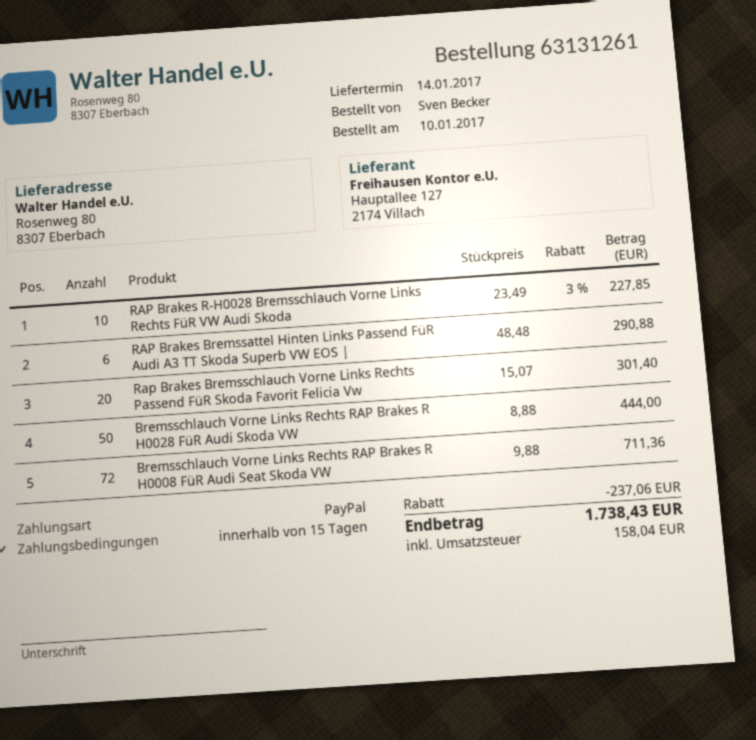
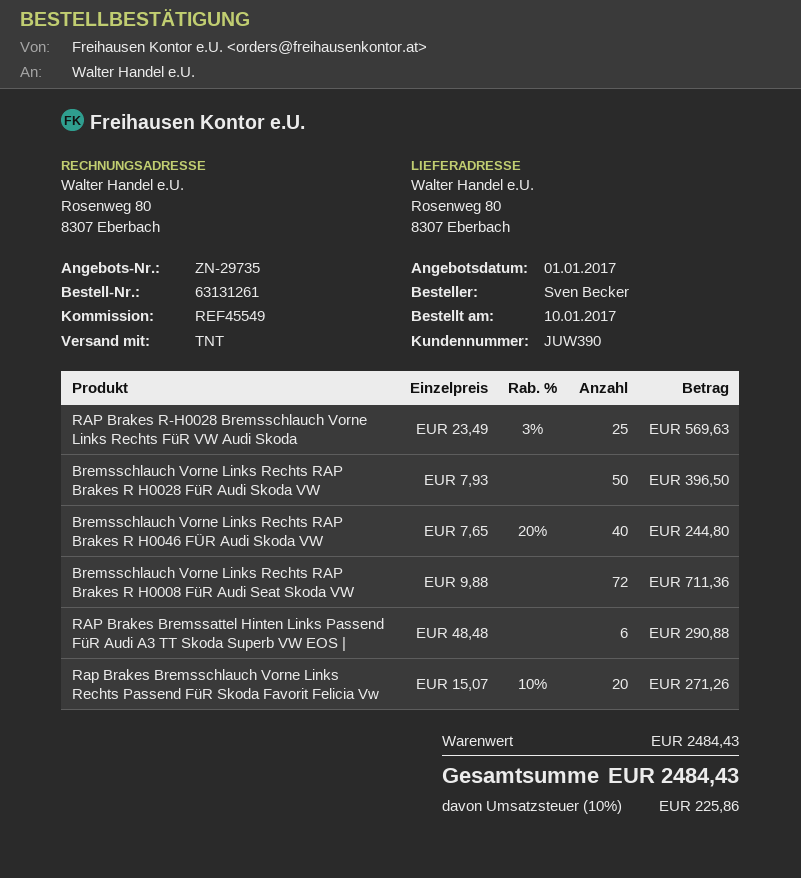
RAP Brakes R-H0028 Bremsschlauch Vorne Links Rechts FüR VW Audi Skoda: 10 x 23.49 - 3% = 227.85 -> 25 x 23.49 - 3% = 569.63
Rap Brakes Bremsschlauch Vorne Links Rechts Passend FüR Skoda Favorit Felicia Vw: 20 x 15.07 = 301.40 -> 20 x 15.07 - 10% = 271.26
Bremsschlauch Vorne Links Rechts RAP Brakes R H0028 FüR Audi Skoda VW: 50 x 8.88 = 444.00 -> 50 x 7.93 = 396.50
Bremsschlauch Vorne Links Rechts RAP Brakes R H0046 FÜR Audi Skoda VW: none -> 40 x 7.65 - 20% = 244.80
discount: 237.06 -> none
tax: 158.04 -> 225.86
total: 1738.43 -> 2484.43

